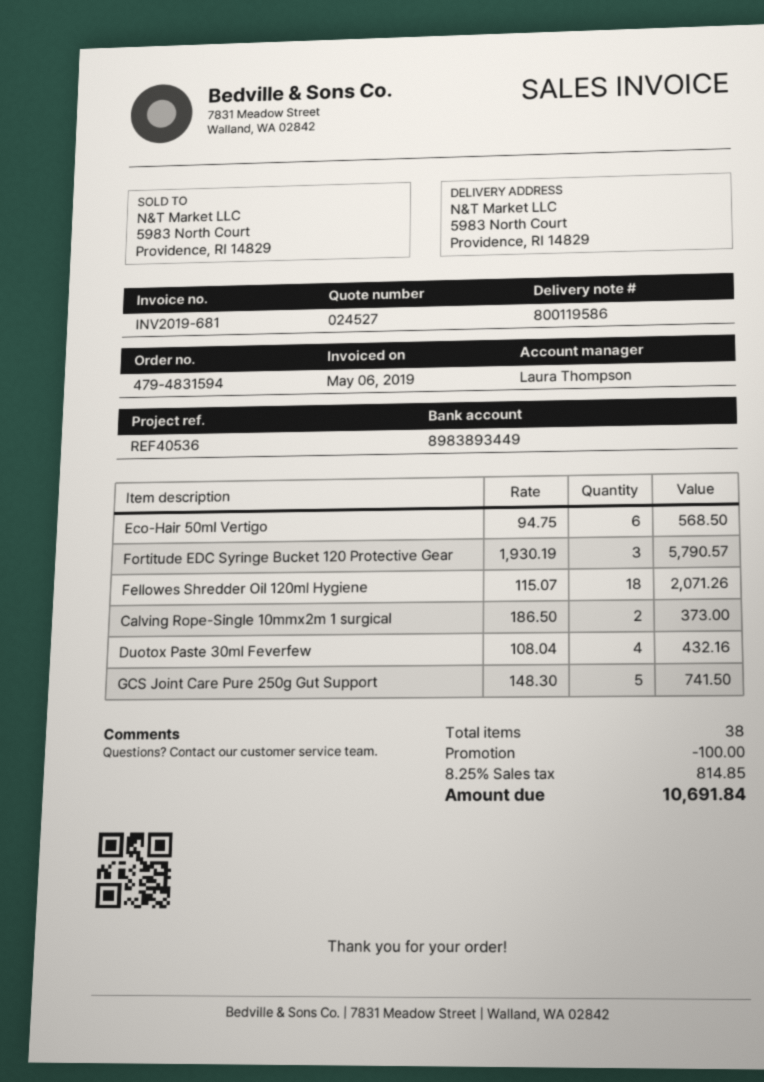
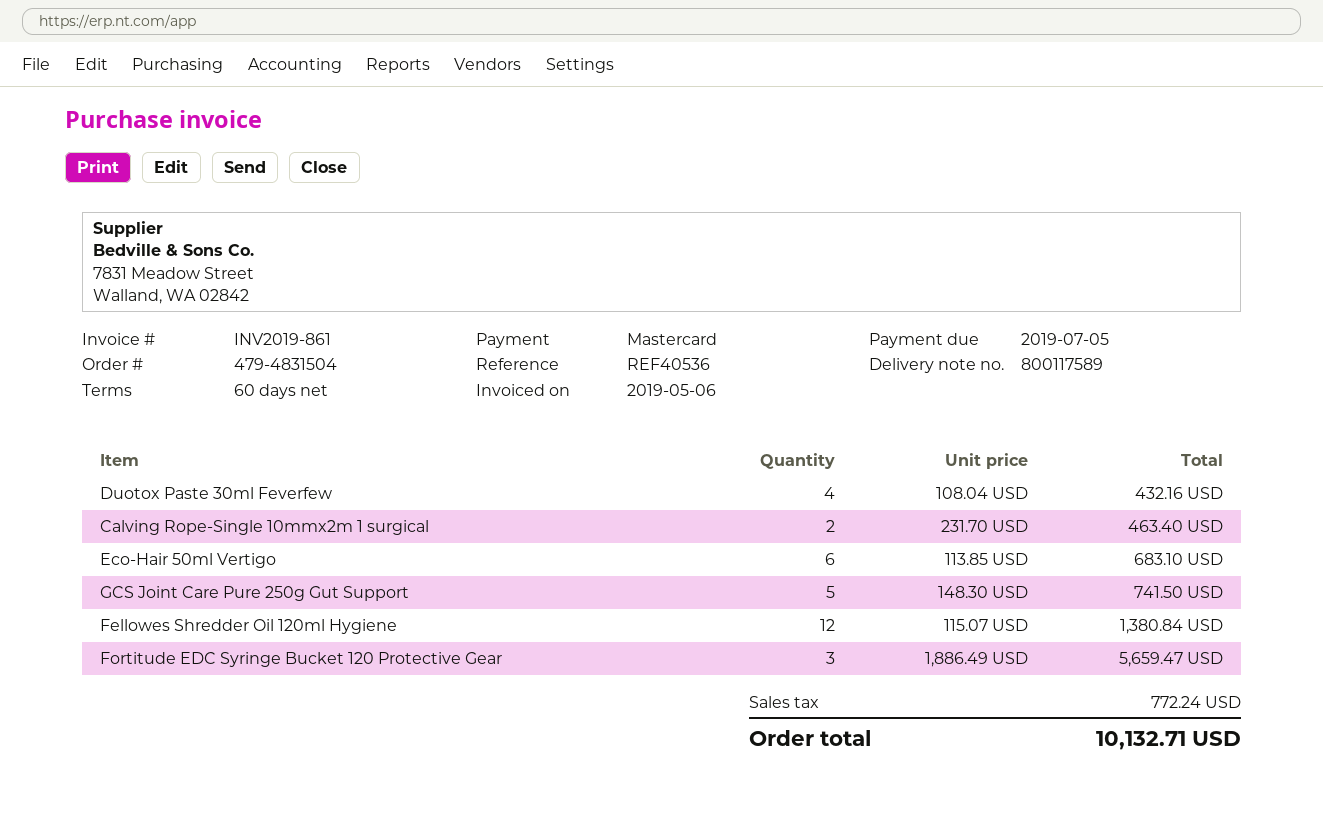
order number: 479-4831594 -> 479-4831504
delivery note number: 800119586 -> 800117589
invoice number: INV2019-681 -> INV2019-861
Eco-Hair 50ml Vertigo: 6 x 94.75 = 568.50 -> 6 x 113.85 = 683.10
Fortitude EDC Syringe Bucket 120 Protective Gear: 3 x 1930.19 = 5790.57 -> 3 x 1886.49 = 5659.47
Fellowes Shredder Oil 120ml Hygiene: 18 x 115.07 = 2071.26 -> 12 x 115.07 = 1380.84
Calving Rope-Single 10mmx2m 1 surgical: 2 x 186.50 = 373.00 -> 2 x 231.70 = 463.40
discount: 100.00 -> none
tax: 814.85 -> 772.24
total: 10691.84 -> 10132.71

